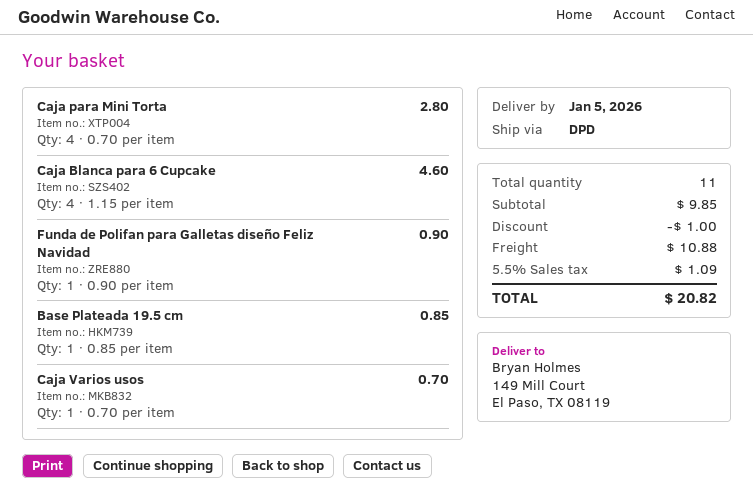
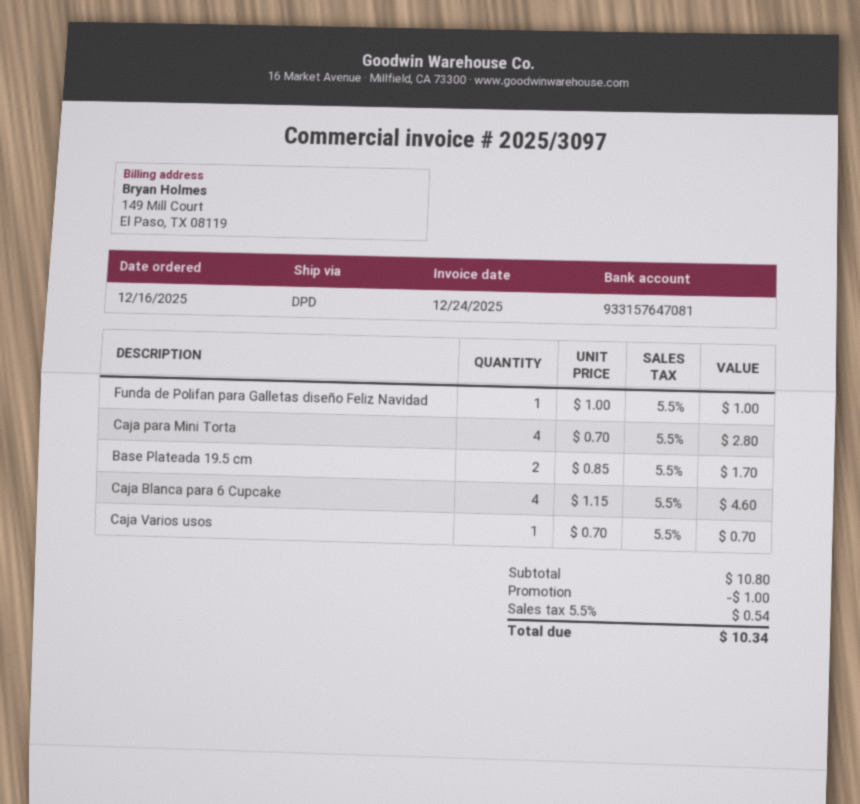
Funda de Polifan para Galletas diseño Feliz Navidad: 1 x 0.90 = 0.90 -> 1 x 1.00 = 1.00
Base Plateada 19.5 cm: 1 x 0.85 = 0.85 -> 2 x 0.85 = 1.70
subtotal: 9.85 -> 10.80
shipping: 10.88 -> none
tax: 5.5% = 1.09 -> 5.5% = 0.54
total: 20.82 -> 10.34

